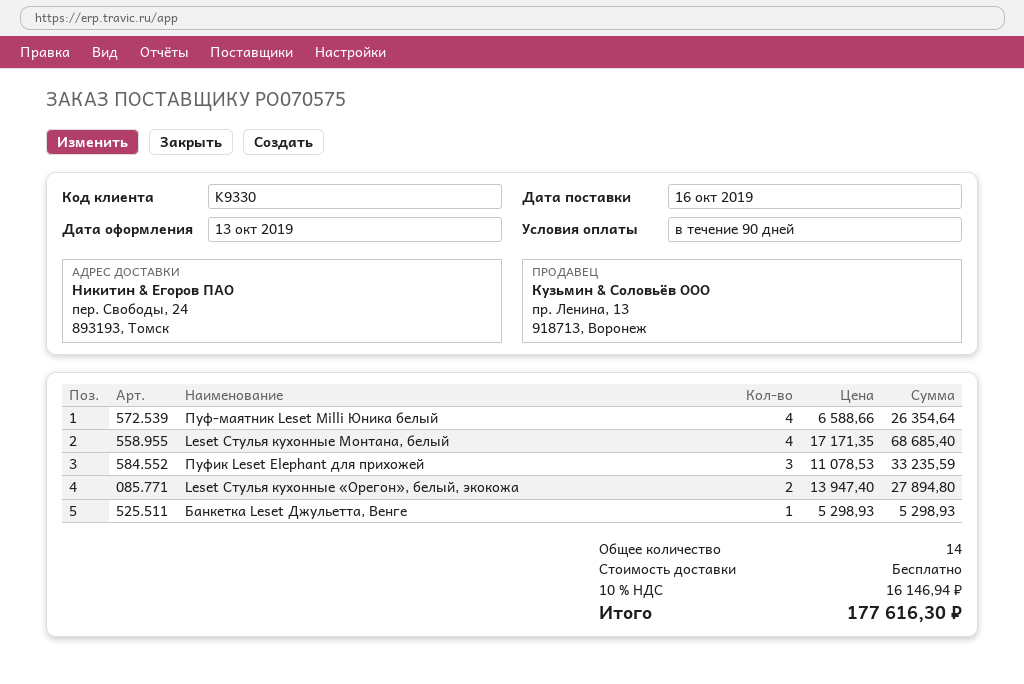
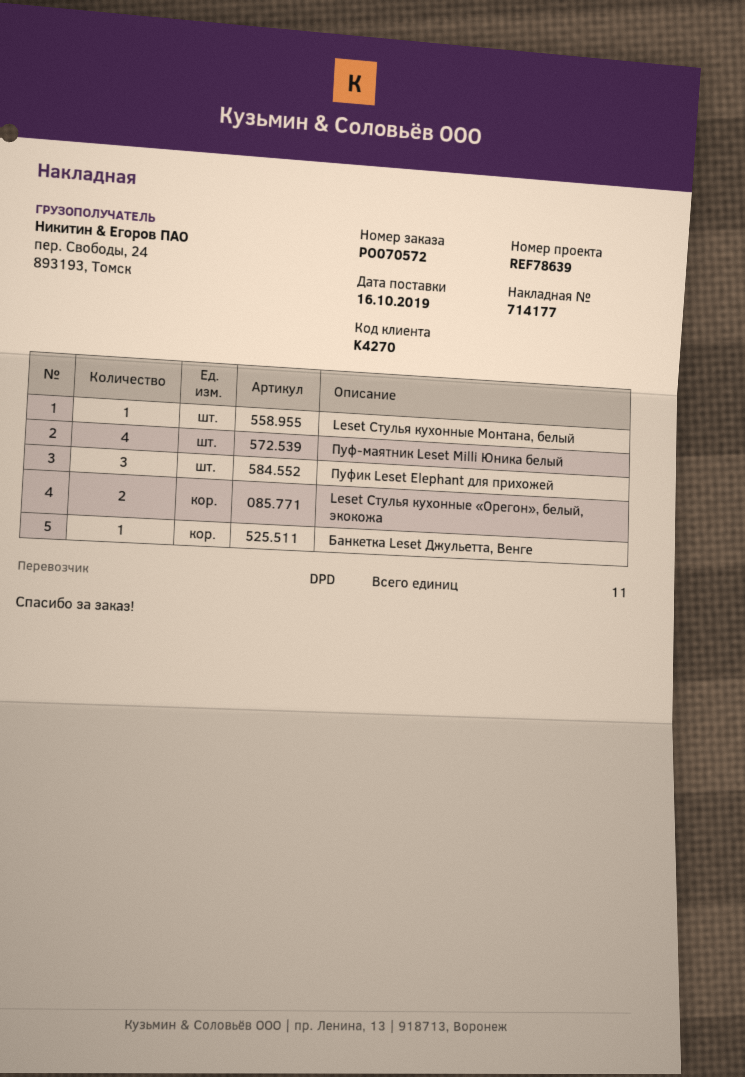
order number: PO070575 -> PO070572
customer number: K9330 -> K4270
Leset Стулья кухонные Монтана, белый: 4 -> 1
total quantity: 14 -> 11

